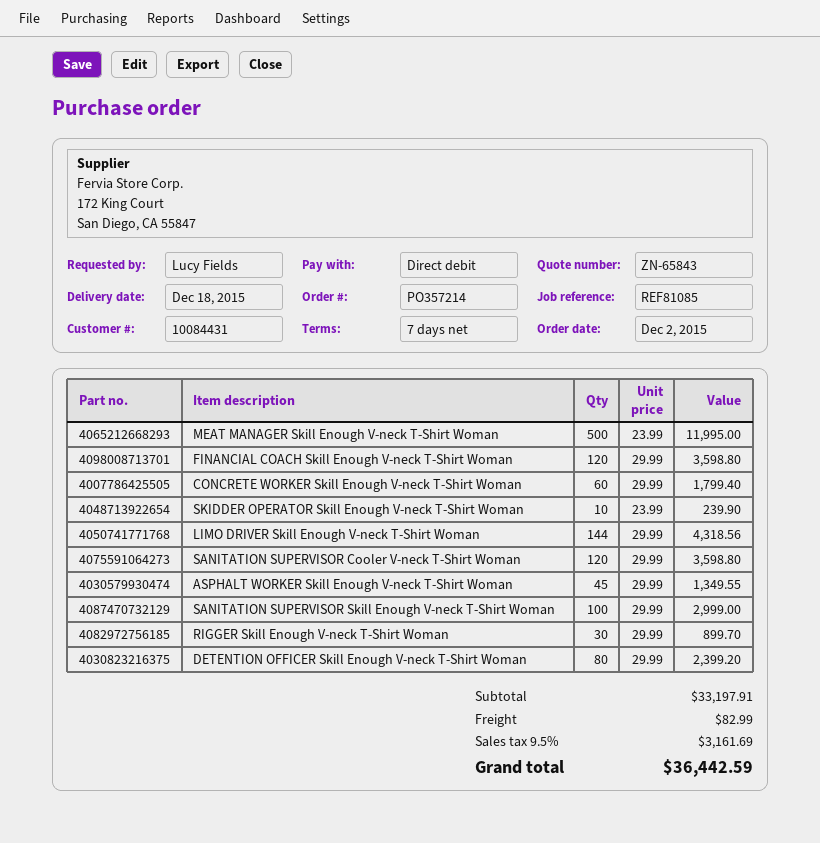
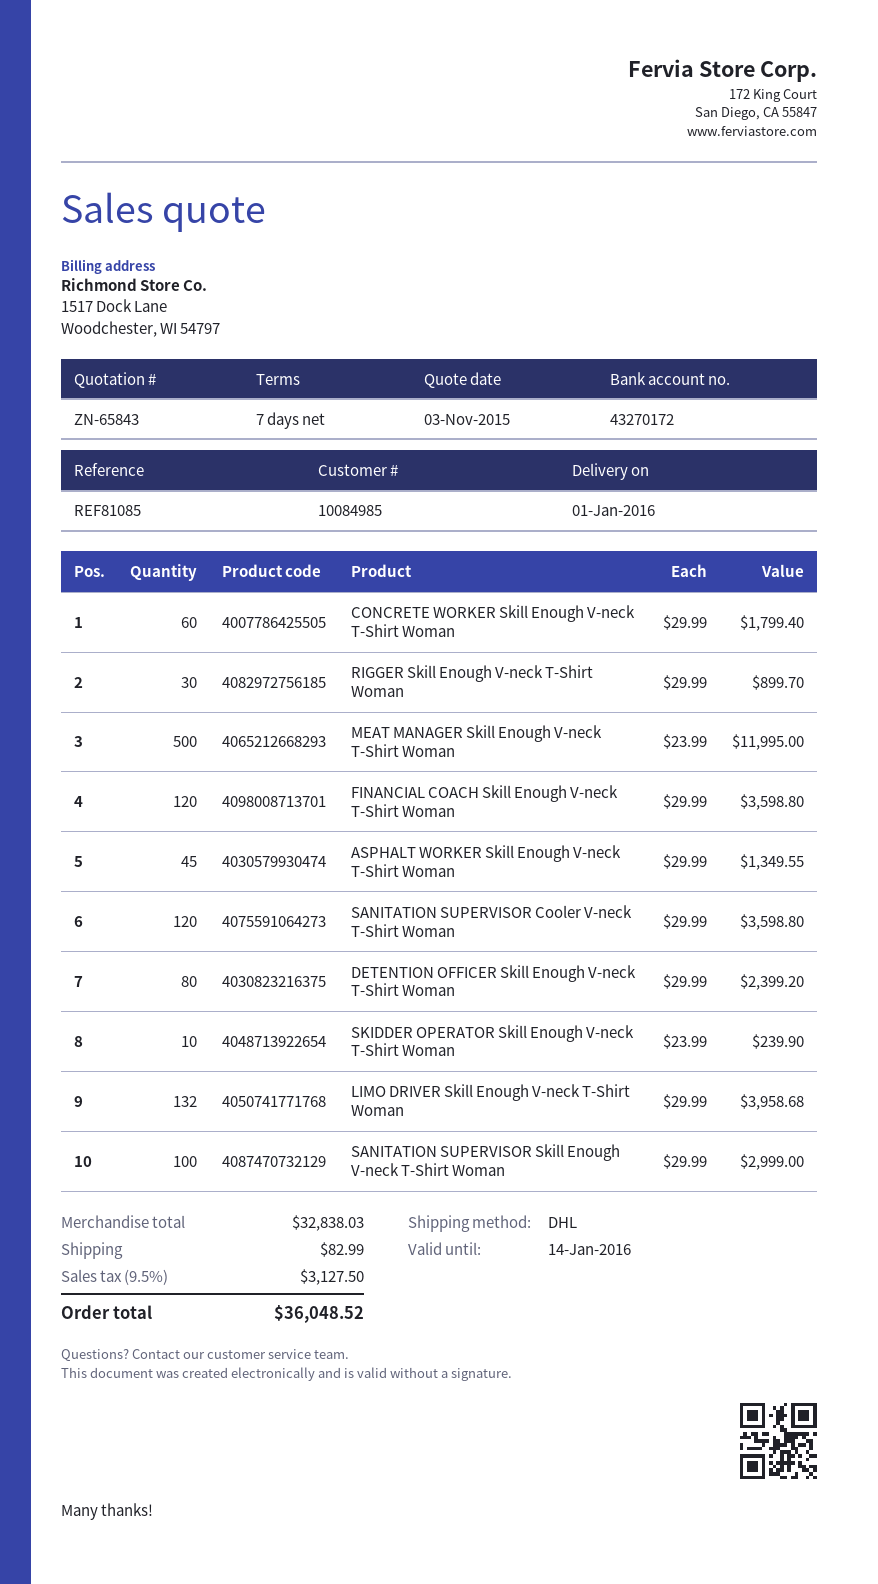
delivery date: 2015-12-18 -> 2016-01-01
customer number: 10084431 -> 10084985
LIMO DRIVER Skill Enough V-neck T-Shirt Woman: 144 x 29.99 = 4318.56 -> 132 x 29.99 = 3958.68
subtotal: 33197.91 -> 32838.03
tax: 9.5% = 3161.69 -> 9.5% = 3127.50
total: 36442.59 -> 36048.52

